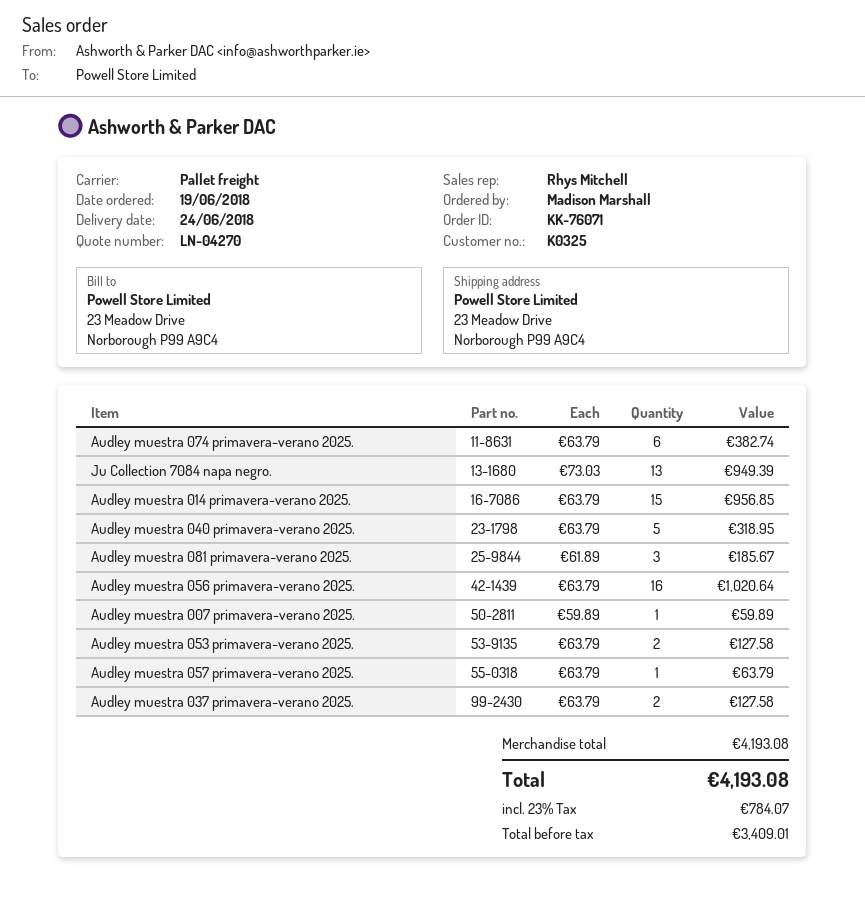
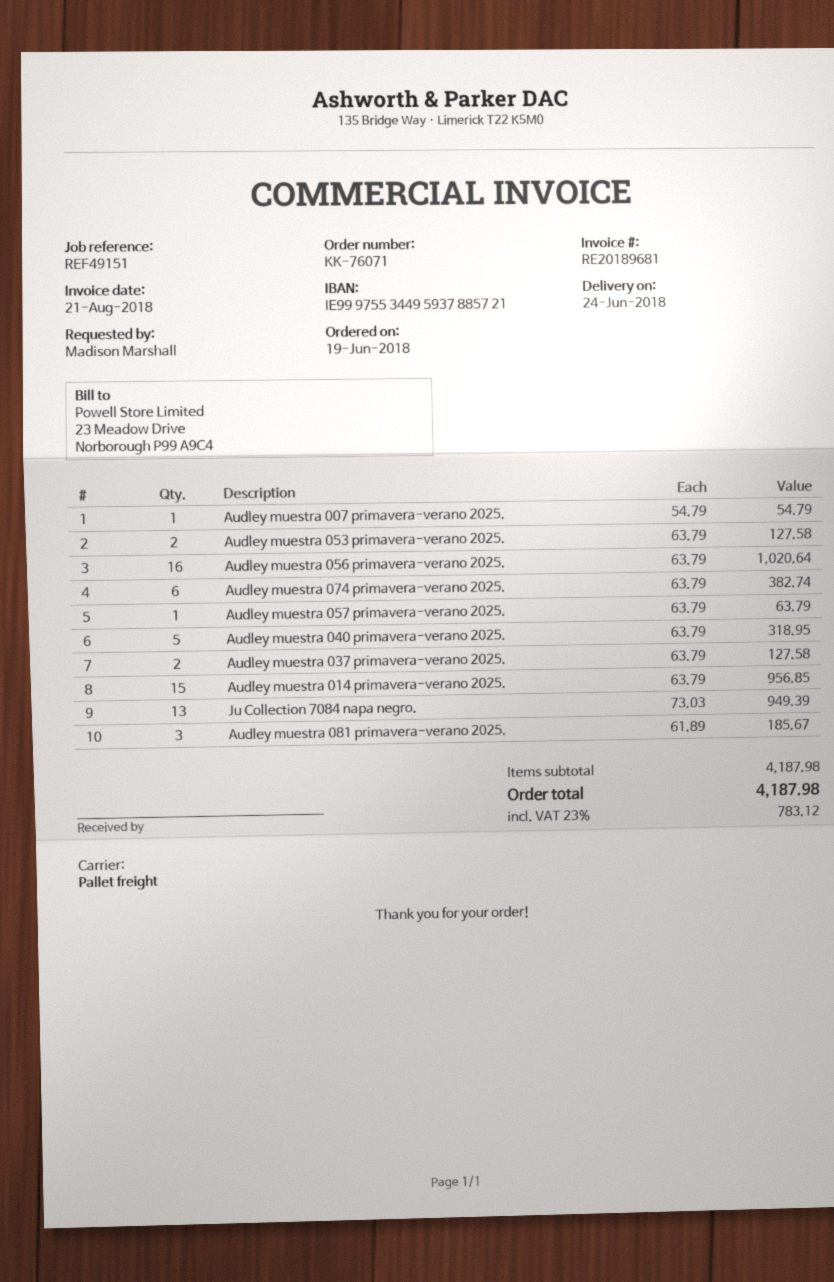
Audley muestra 007 primavera-verano 2025.: 1 x 59.89 = 59.89 -> 1 x 54.79 = 54.79
subtotal: 4193.08 -> 4187.98
tax: 23% = 784.07 -> 23% = 783.12
total: 4193.08 -> 4187.98

